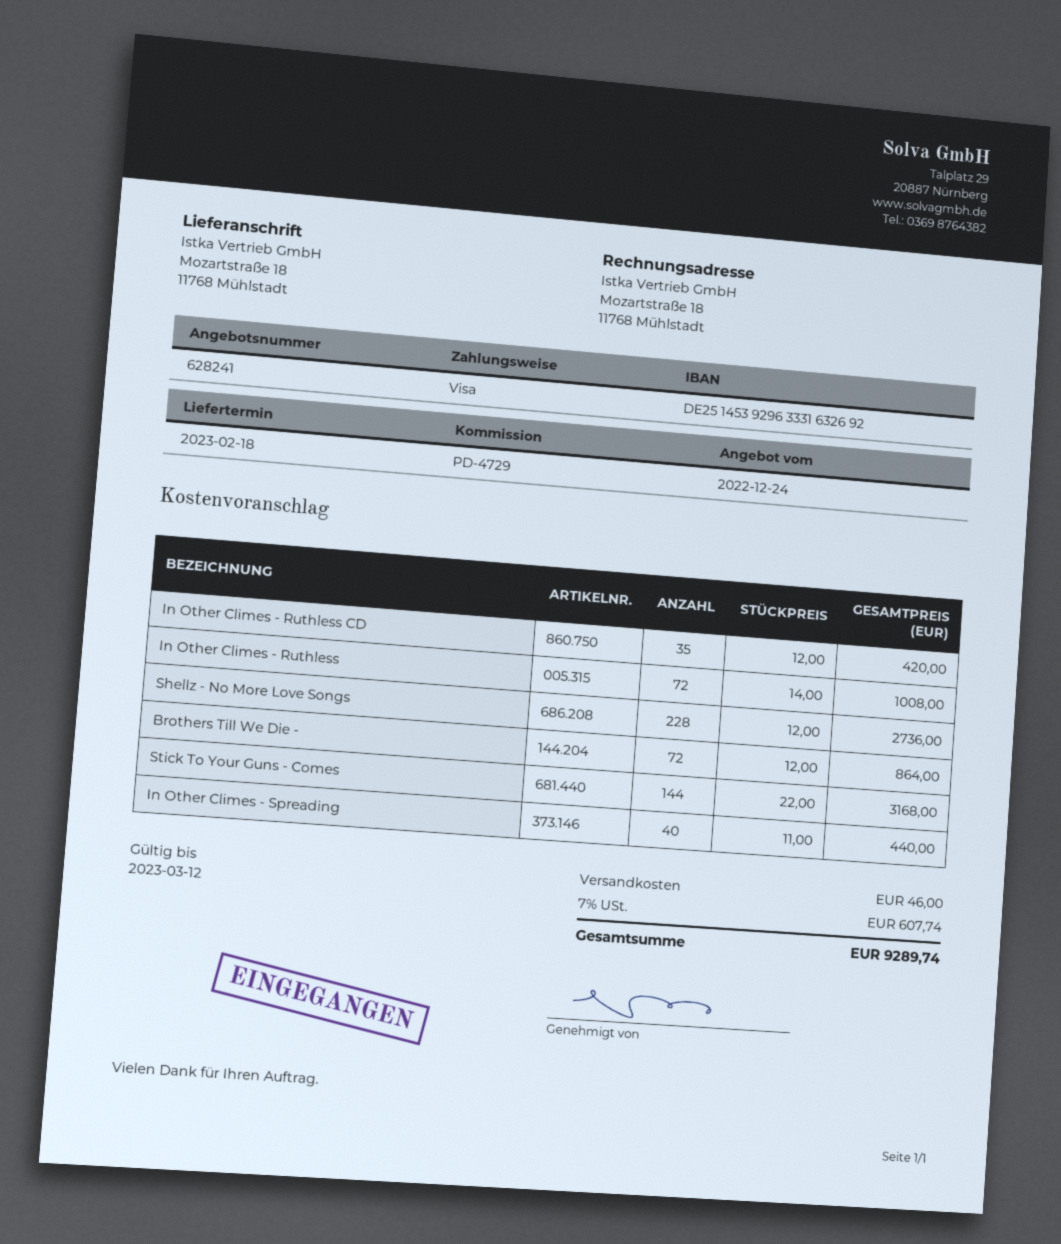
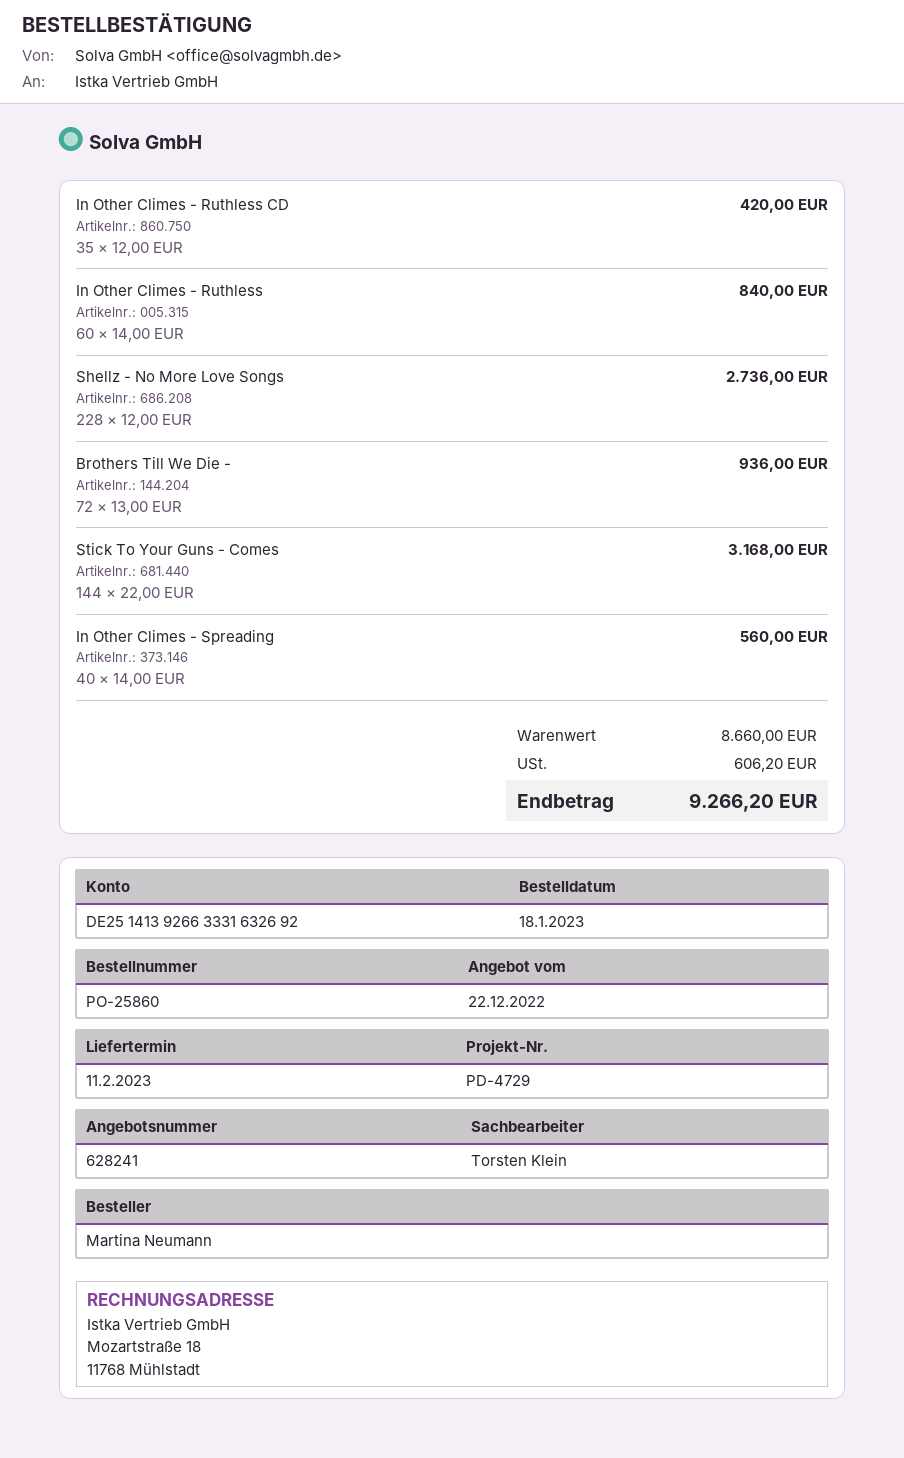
quote date: 2022-12-24 -> 2022-12-22
delivery date: 2023-02-18 -> 2023-02-11
bank account: DE25145392963331632692 -> DE25141392663331632692
In Other Climes - Ruthless: 72 x 14.00 = 1008.00 -> 60 x 14.00 = 840.00
Brothers Till We Die -: 72 x 12.00 = 864.00 -> 72 x 13.00 = 936.00
In Other Climes - Spreading: 40 x 11.00 = 440.00 -> 40 x 14.00 = 560.00
shipping: 46.00 -> none
tax: 607.74 -> 606.20
total: 9289.74 -> 9266.20

